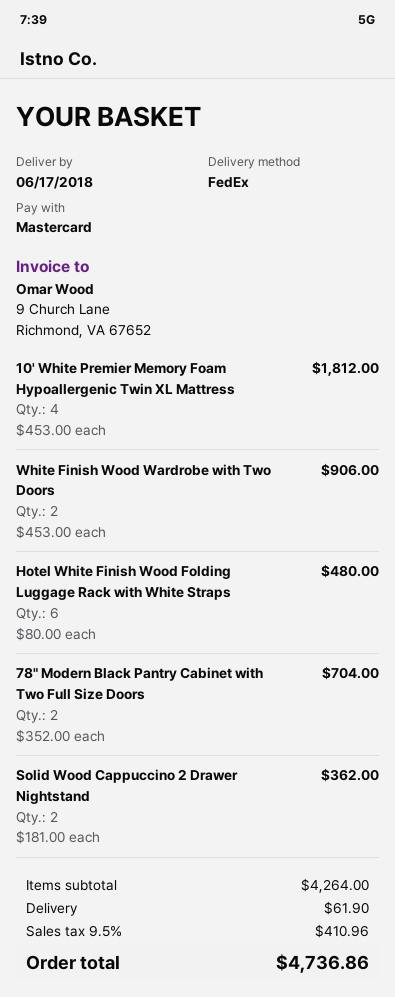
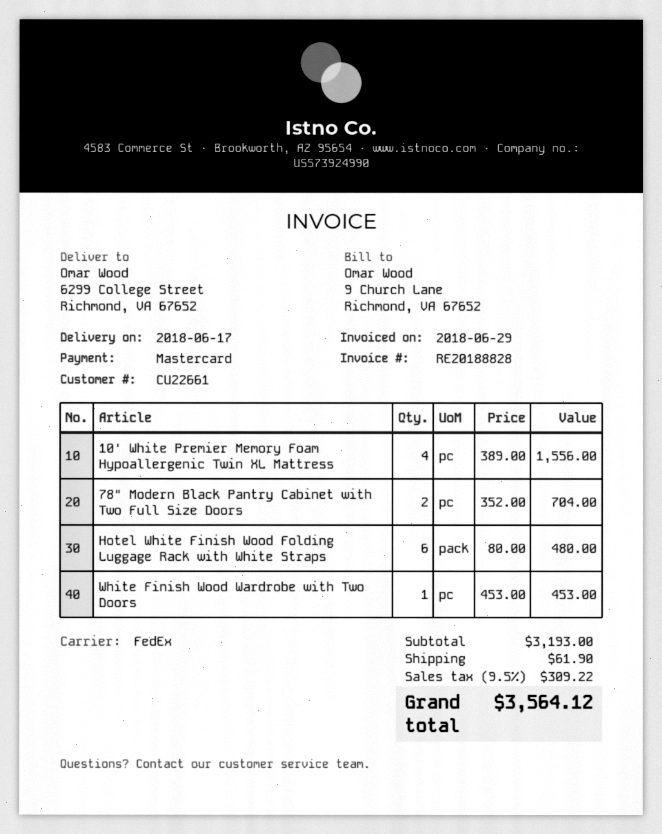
10' White Premier Memory Foam Hypoallergenic Twin XL Mattress: 4 x 453.00 = 1812.00 -> 4 x 389.00 = 1556.00
White Finish Wood Wardrobe with Two Doors: 2 x 453.00 = 906.00 -> 1 x 453.00 = 453.00
Solid Wood Cappuccino 2 Drawer Nightstand: 2 x 181.00 = 362.00 -> none
subtotal: 4264.00 -> 3193.00
tax: 9.5% = 410.96 -> 9.5% = 309.22
total: 4736.86 -> 3564.12

